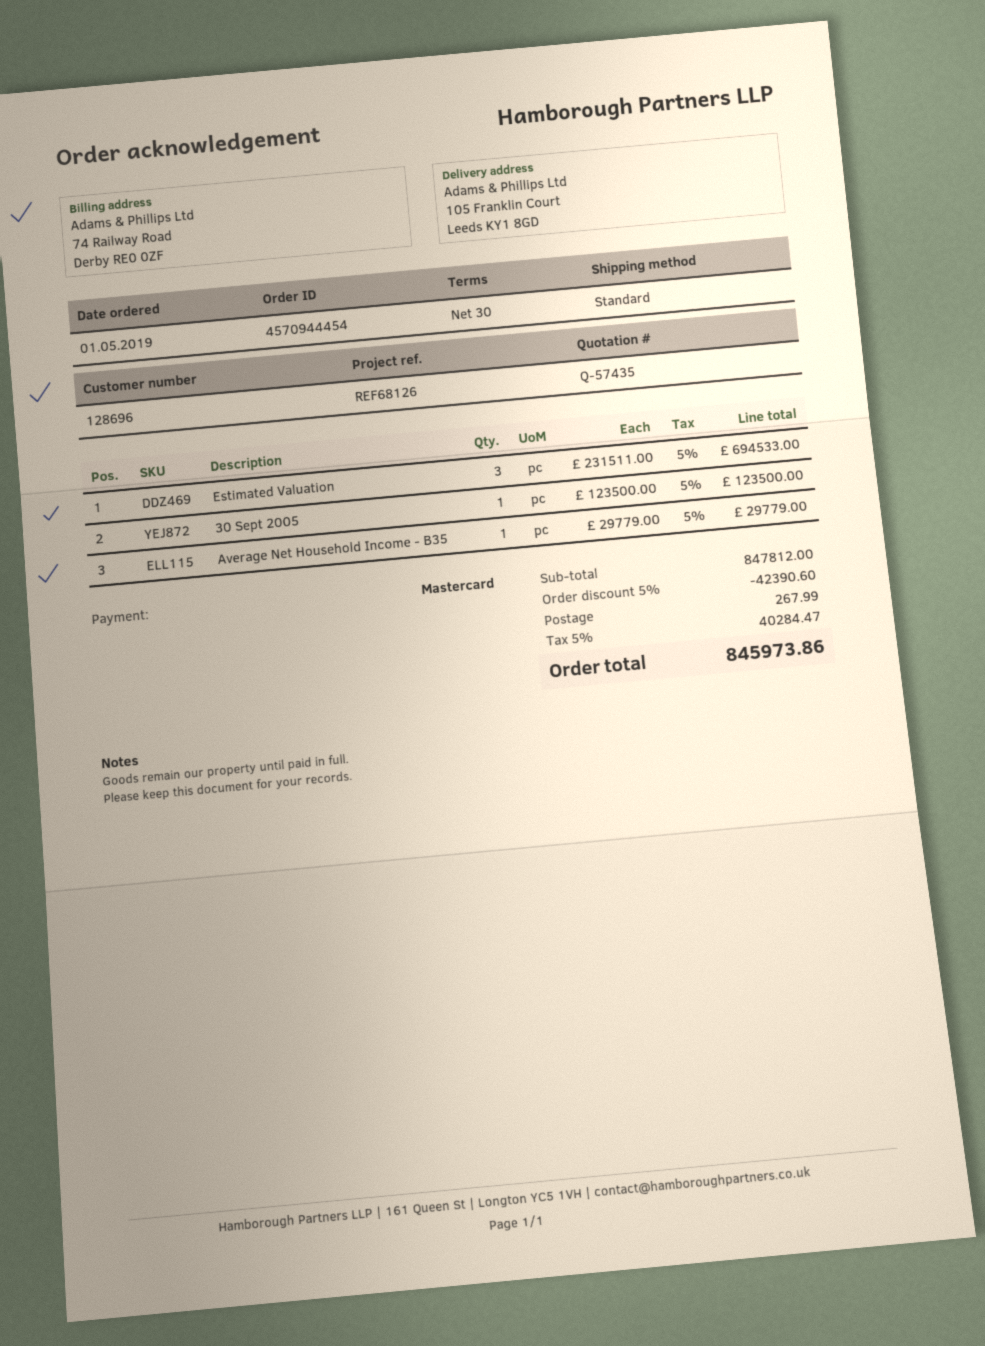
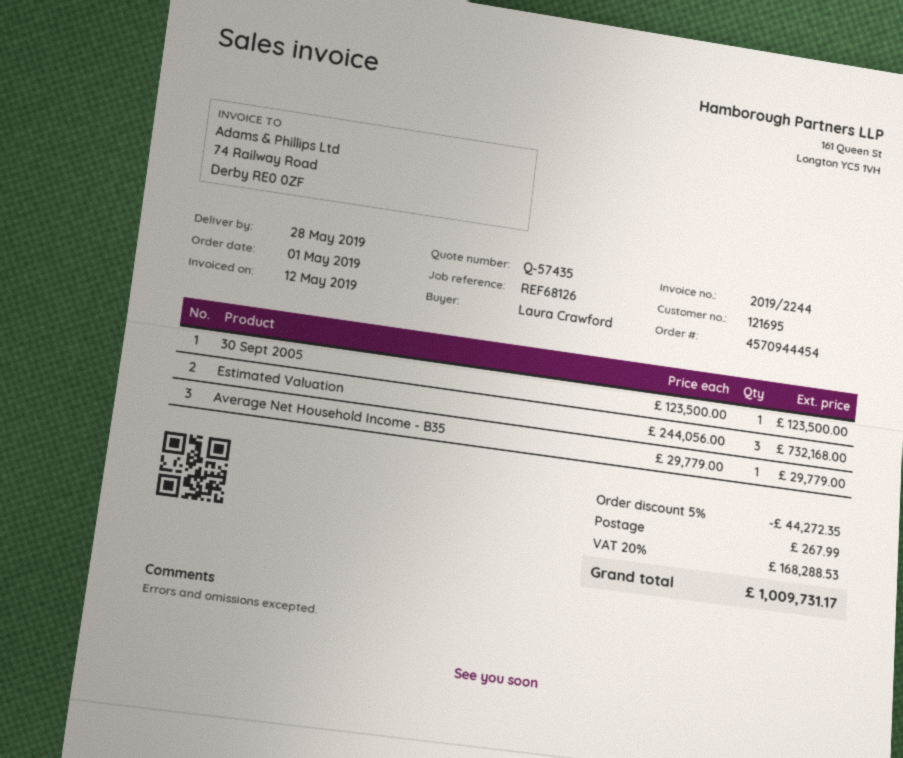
customer number: 128696 -> 121695
Estimated Valuation: 3 x 231511.00 = 694533.00 -> 3 x 244056.00 = 732168.00
discount: 5% = 42390.60 -> 5% = 44272.35
tax: 5% = 40284.47 -> 20% = 168288.53
total: 845973.86 -> 1009731.17

